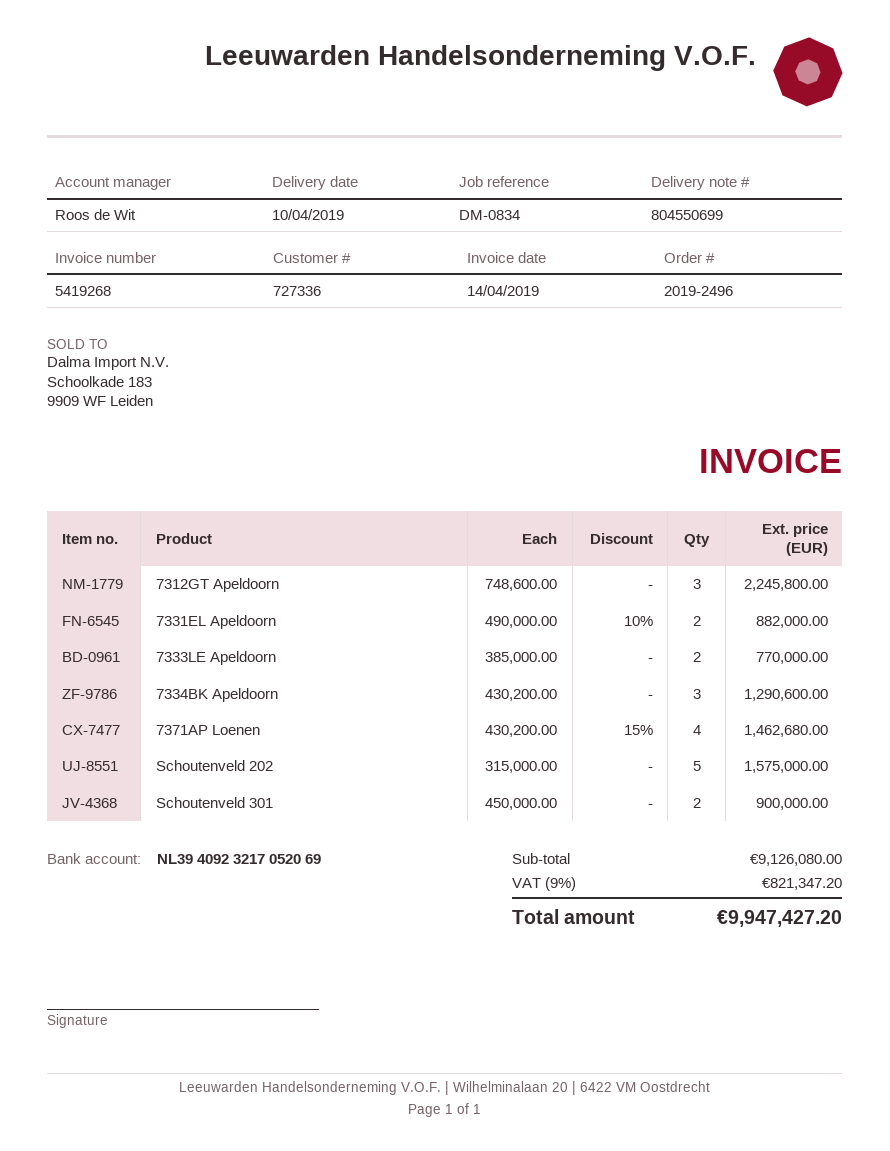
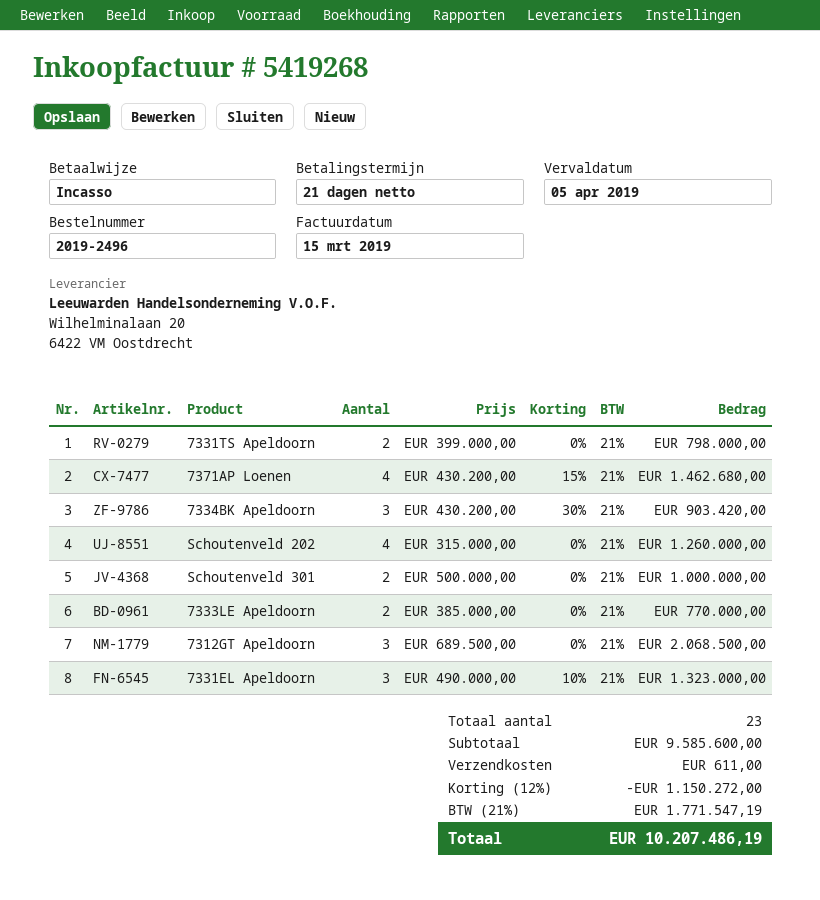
invoice date: 2019-04-14 -> 2019-03-15
7312GT Apeldoorn: 3 x 748600.00 = 2245800.00 -> 3 x 689500.00 = 2068500.00
7331EL Apeldoorn: 2 x 490000.00 - 10% = 882000.00 -> 3 x 490000.00 - 10% = 1323000.00
7334BK Apeldoorn: 3 x 430200.00 = 1290600.00 -> 3 x 430200.00 - 30% = 903420.00
Schoutenveld 202: 5 x 315000.00 = 1575000.00 -> 4 x 315000.00 = 1260000.00
Schoutenveld 301: 2 x 450000.00 = 900000.00 -> 2 x 500000.00 = 1000000.00
7331TS Apeldoorn: none -> 2 x 399000.00 = 798000.00
subtotal: 9126080.00 -> 9585600.00
discount: none -> 12% = 1150272.00
shipping: none -> 611.00
tax: 9% = 821347.20 -> 21% = 1771547.19
total: 9947427.20 -> 10207486.19

